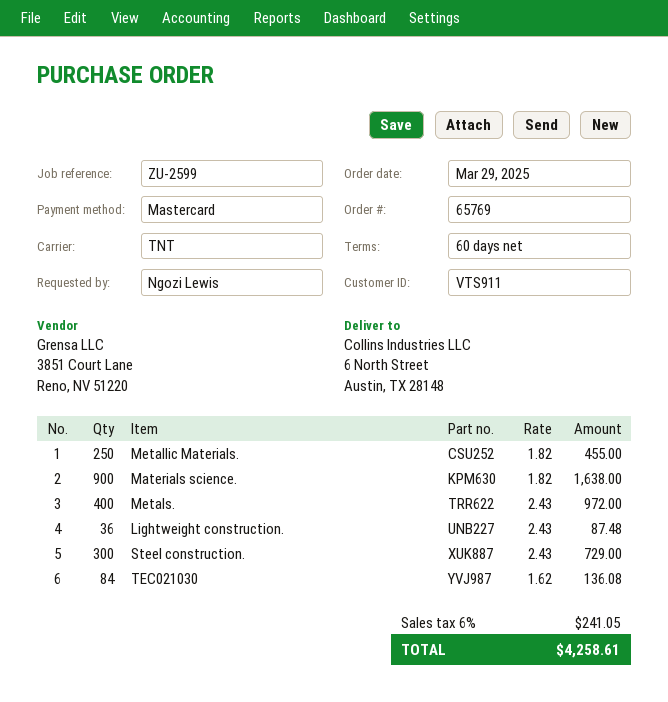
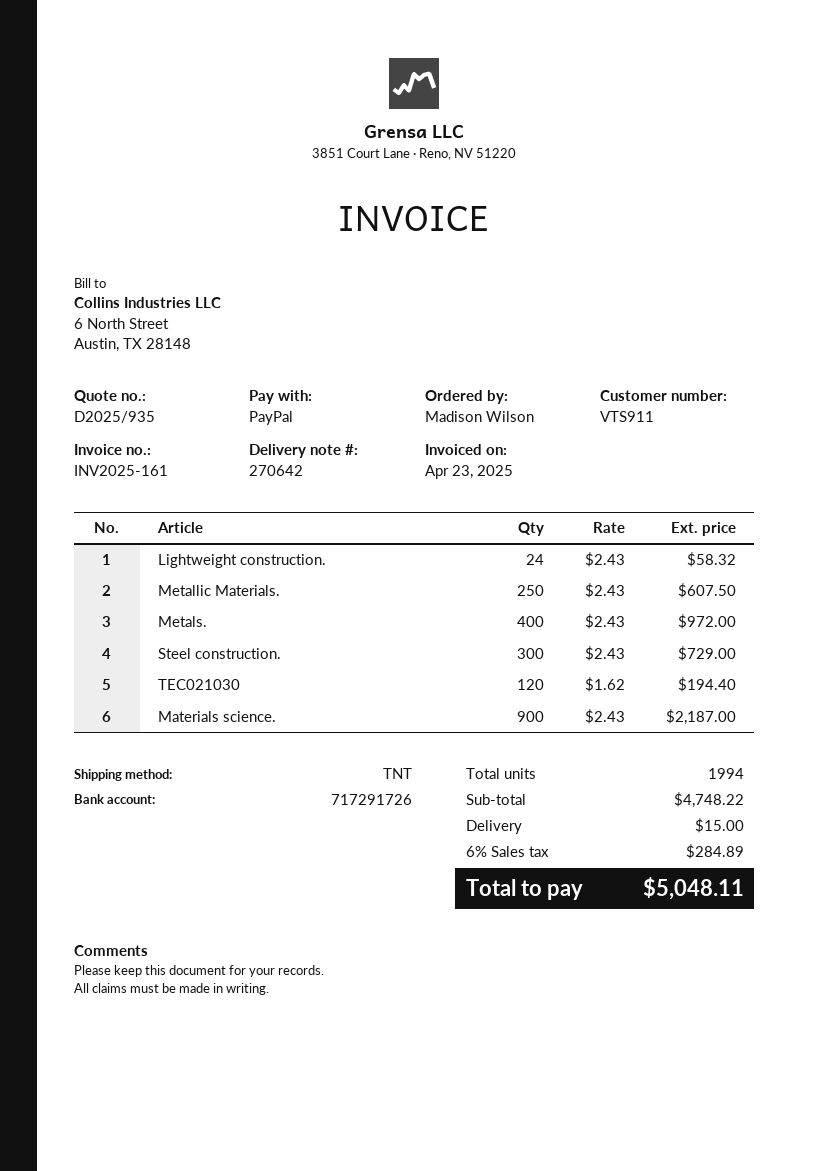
ordered by: Ngozi Lewis -> Madison Wilson
payment method: Mastercard -> PayPal
Metallic Materials.: 250 x 1.82 = 455.00 -> 250 x 2.43 = 607.50
Materials science.: 900 x 1.82 = 1638.00 -> 900 x 2.43 = 2187.00
Lightweight construction.: 36 x 2.43 = 87.48 -> 24 x 2.43 = 58.32
TEC021030: 84 x 1.62 = 136.08 -> 120 x 1.62 = 194.40
shipping: none -> 15.00
tax: 6% = 241.05 -> 6% = 284.89
total: 4258.61 -> 5048.11

